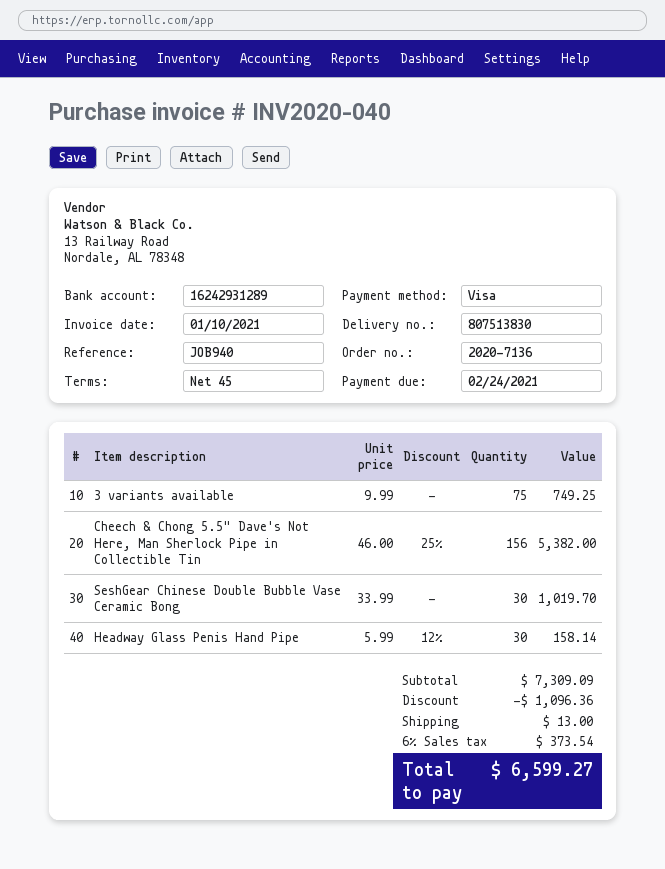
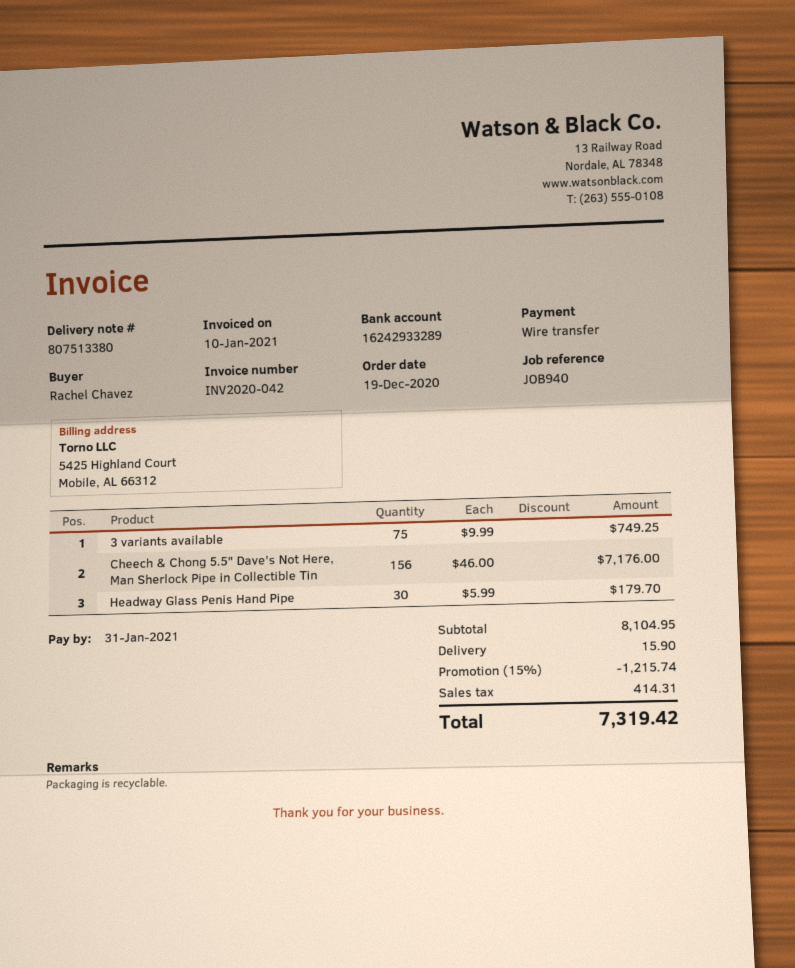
delivery note number: 807513830 -> 807513380
invoice number: INV2020-040 -> INV2020-042
due date: 2021-02-24 -> 2021-01-31
payment method: Visa -> bank transfer
bank account: 16242931289 -> 16242933289
Cheech & Chong 5.5" Dave's Not Here, Man Sherlock Pipe in Collectible Tin: 156 x 46.00 - 25% = 5382.00 -> 156 x 46.00 = 7176.00
SeshGear Chinese Double Bubble Vase Ceramic Bong: 30 x 33.99 = 1019.70 -> none
Headway Glass Penis Hand Pipe: 30 x 5.99 - 12% = 158.14 -> 30 x 5.99 = 179.70
subtotal: 7309.09 -> 8104.95
discount: 1096.36 -> 1215.74
shipping: 13.00 -> 15.90
tax: 373.54 -> 414.31
total: 6599.27 -> 7319.42

